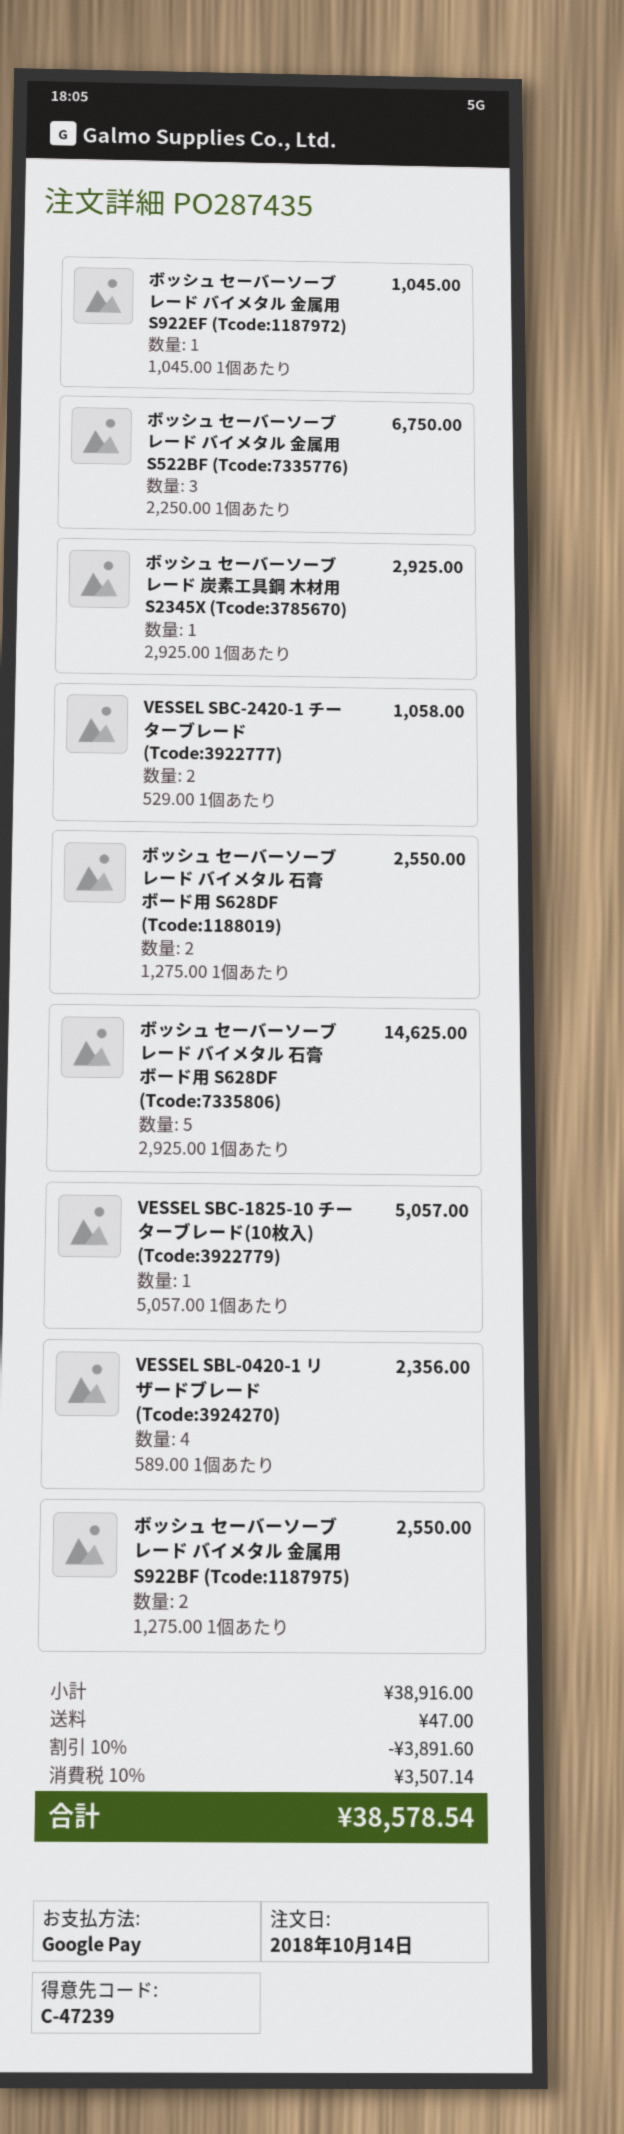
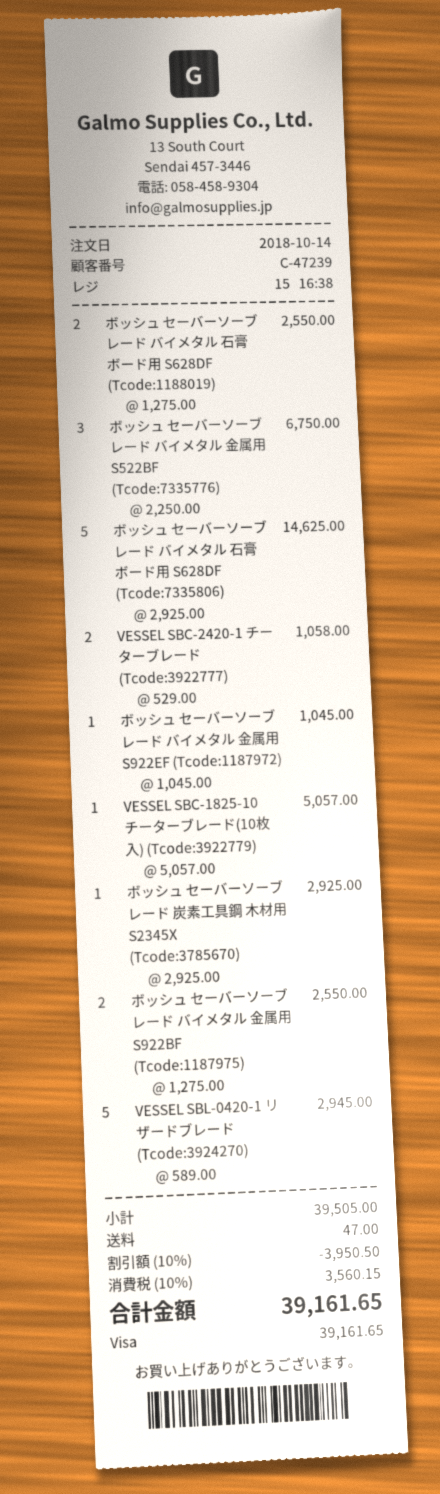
payment method: Google Pay -> Visa
VESSEL SBL-0420-1 リザードブレード (Tcode:3924270): 4 x 589.00 = 2356.00 -> 5 x 589.00 = 2945.00
subtotal: 38916.00 -> 39505.00
discount: 10% = 3891.60 -> 10% = 3950.50
tax: 10% = 3507.14 -> 10% = 3560.15
total: 38578.54 -> 39161.65

